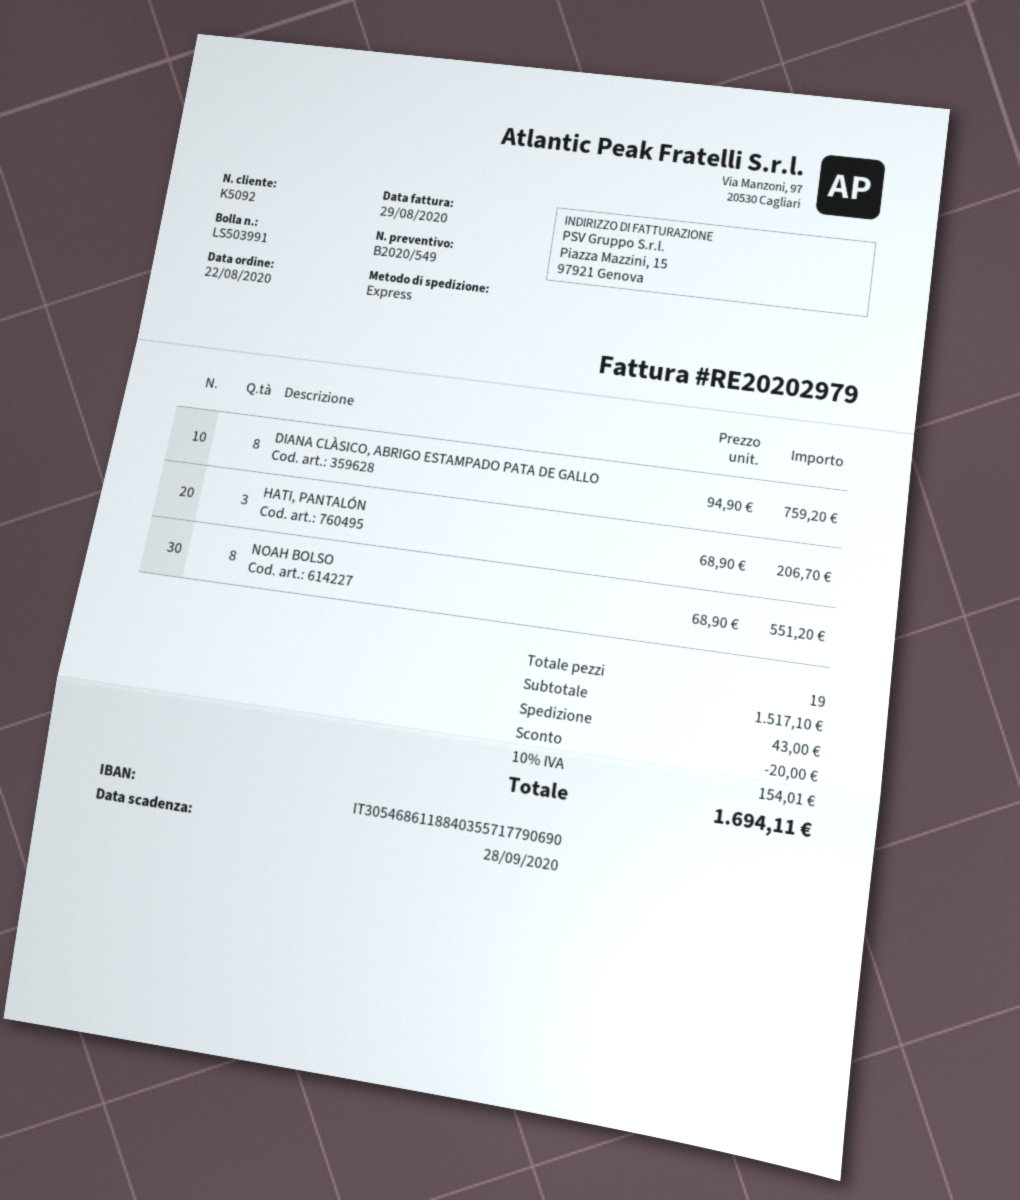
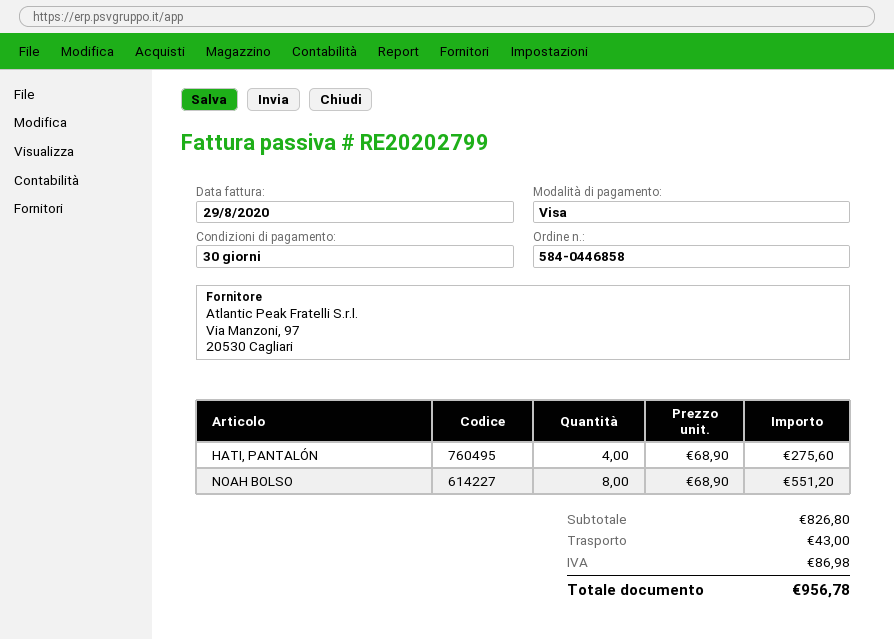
invoice number: RE20202979 -> RE20202799
DIANA CLÀSICO, ABRIGO ESTAMPADO PATA DE GALLO: 8 x 94.90 = 759.20 -> none
HATI, PANTALÓN: 3 x 68.90 = 206.70 -> 4 x 68.90 = 275.60
subtotal: 1517.10 -> 826.80
discount: 20.00 -> none
tax: 154.01 -> 86.98
total: 1694.11 -> 956.78

